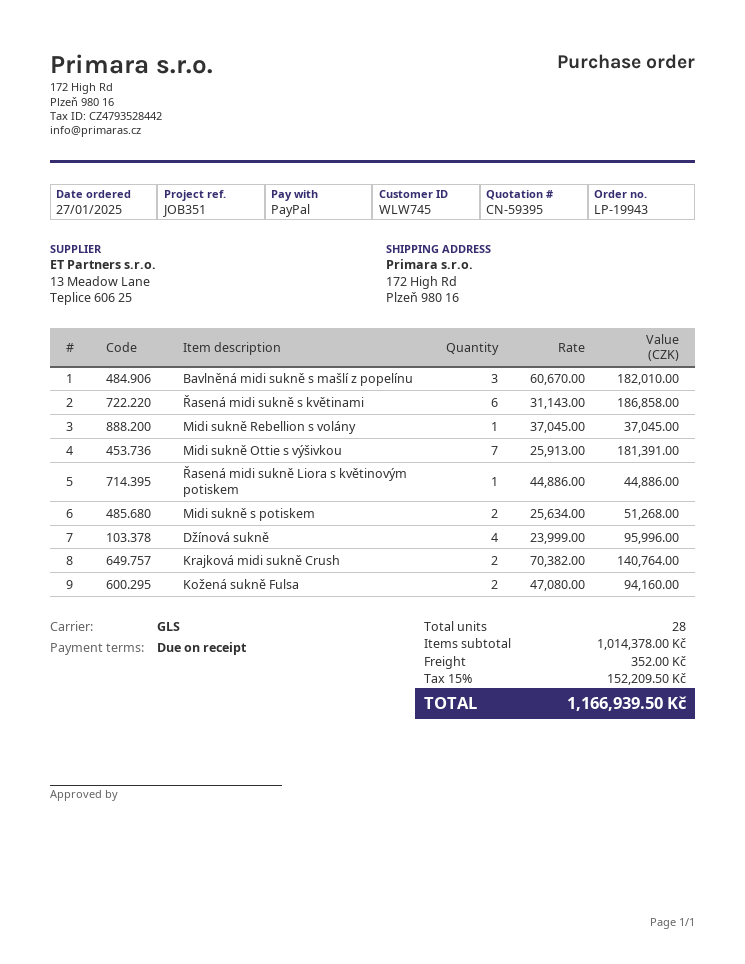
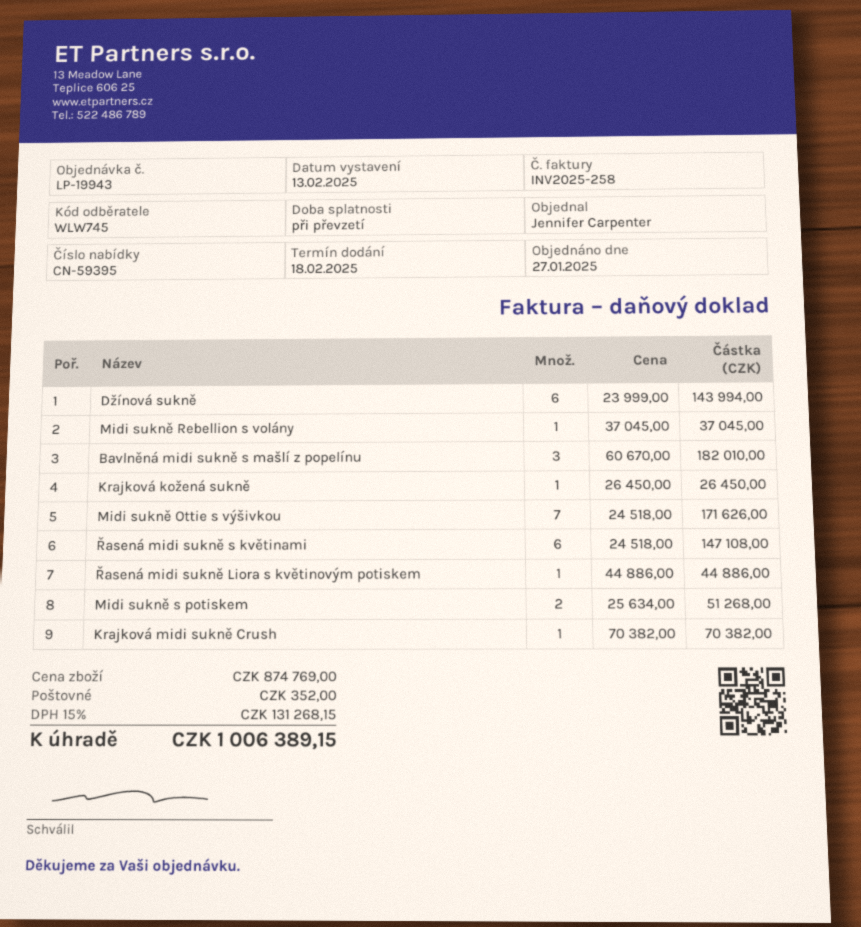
Řasená midi sukně s květinami: 6 x 31143.00 = 186858.00 -> 6 x 24518.00 = 147108.00
Midi sukně Ottie s výšivkou: 7 x 25913.00 = 181391.00 -> 7 x 24518.00 = 171626.00
Džínová sukně: 4 x 23999.00 = 95996.00 -> 6 x 23999.00 = 143994.00
Krajková midi sukně Crush: 2 x 70382.00 = 140764.00 -> 1 x 70382.00 = 70382.00
Kožená sukně Fulsa: 2 x 47080.00 = 94160.00 -> none
Krajková kožená sukně: none -> 1 x 26450.00 = 26450.00
subtotal: 1014378.00 -> 874769.00
tax: 15% = 152209.50 -> 15% = 131268.15
total: 1166939.50 -> 1006389.15

